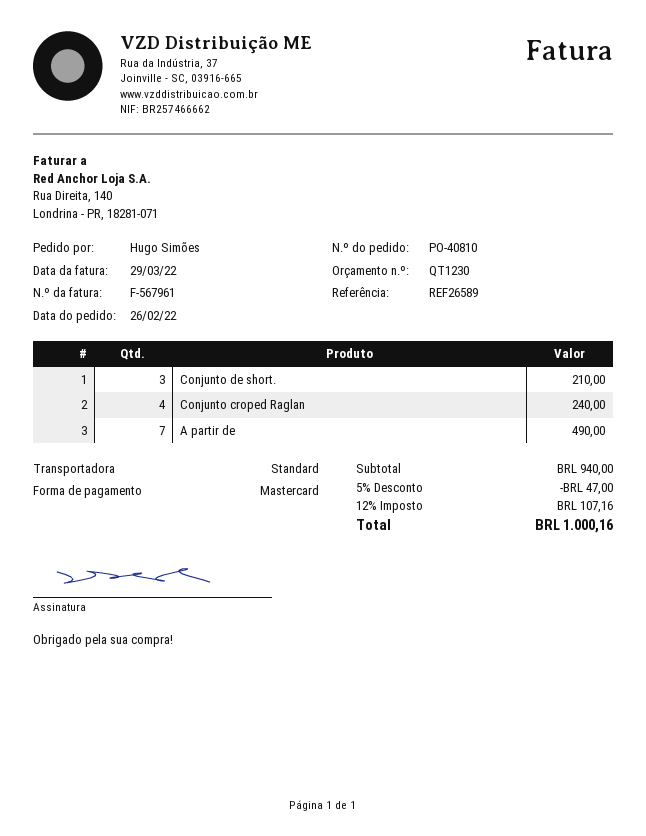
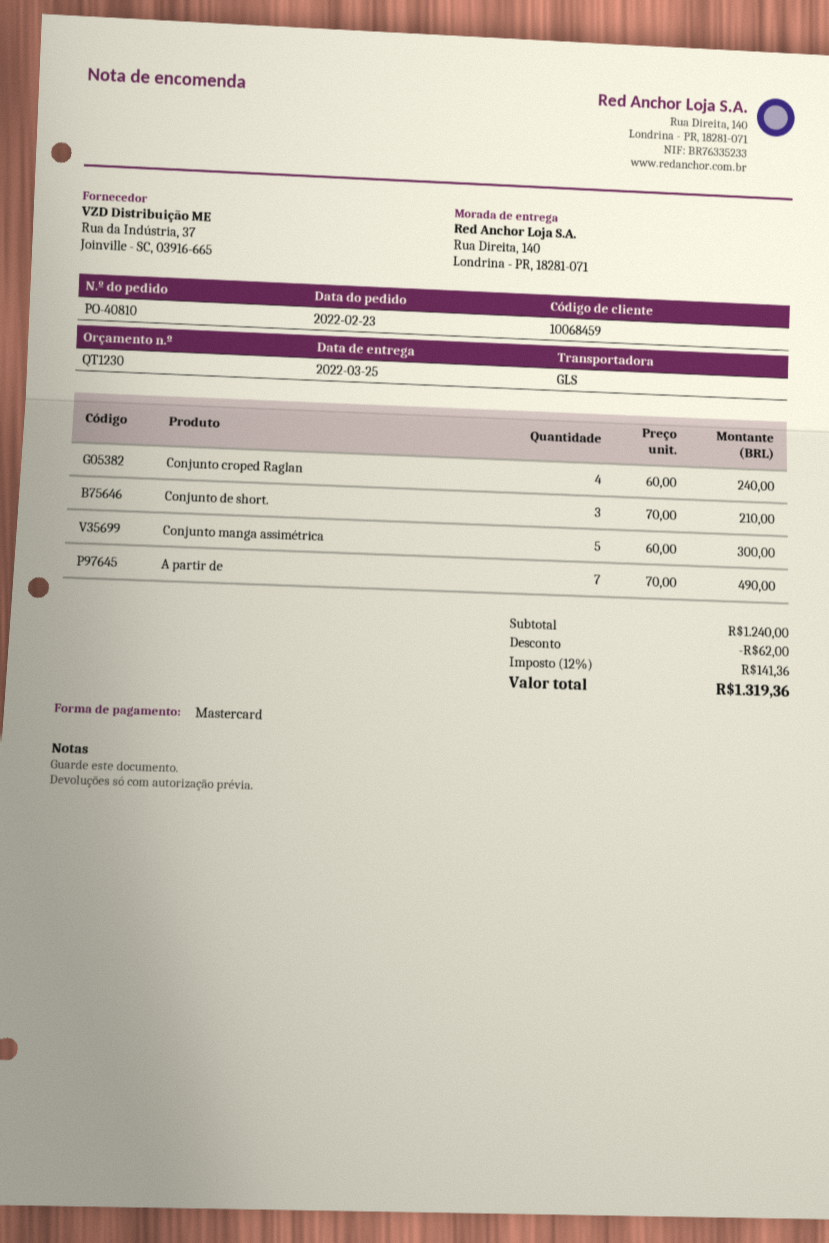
order date: 2022-02-26 -> 2022-02-23
shipping method: standard -> GLS
Conjunto manga assimétrica: none -> 5 for 300.00
subtotal: 940.00 -> 1240.00
discount: 47.00 -> 62.00
tax: 12% = 107.16 -> 12% = 141.36
total: 1000.16 -> 1319.36

